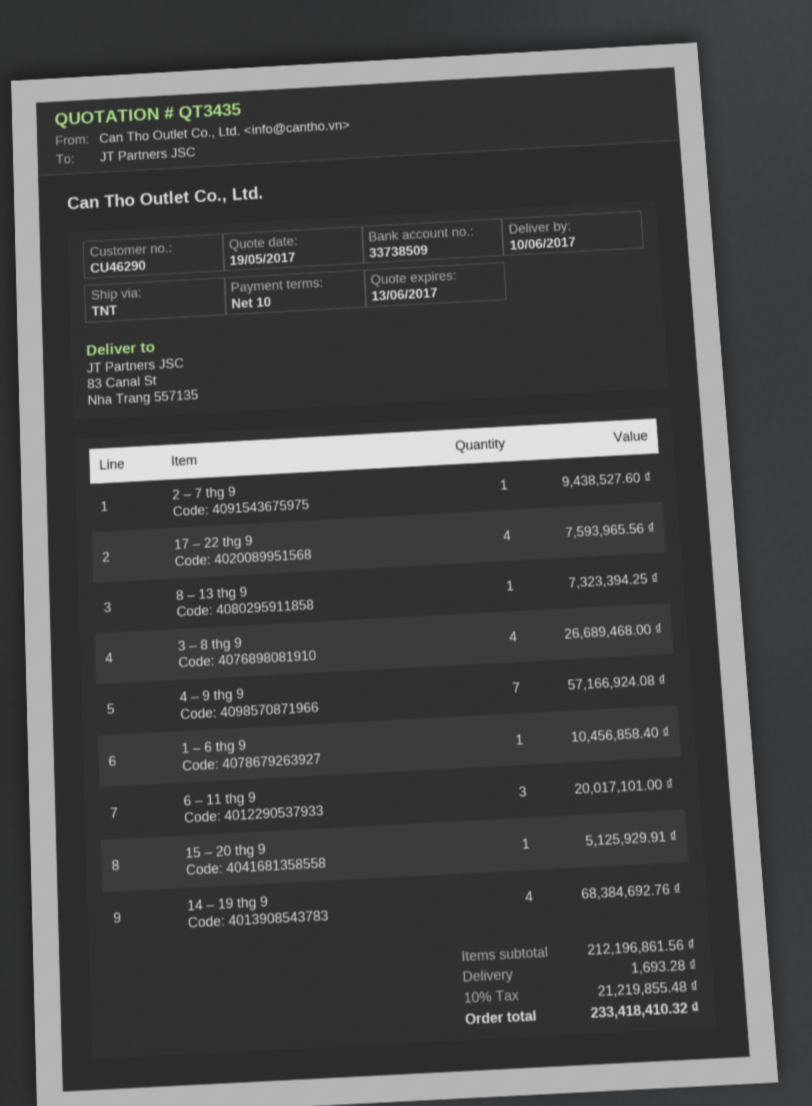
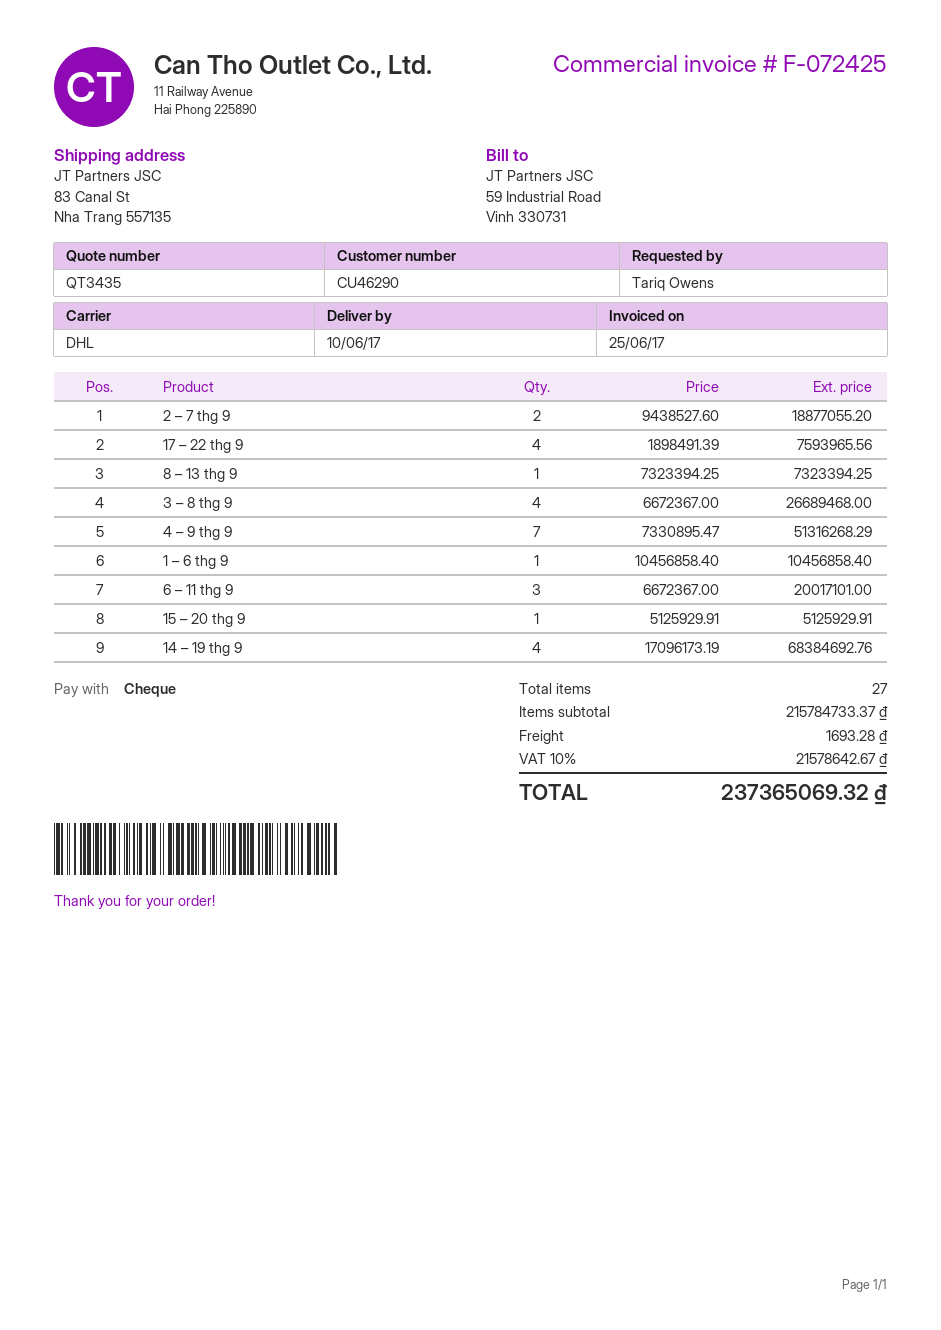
shipping method: TNT -> DHL
2 – 7 thg 9: 1 for 9438527.60 -> 2 for 18877055.20
4 – 9 thg 9: 7 for 57166924.08 -> 7 for 51316268.29
subtotal: 212196861.56 -> 215784733.37
tax: 10% = 21219855.48 -> 10% = 21578642.67
total: 233418410.32 -> 237365069.32

